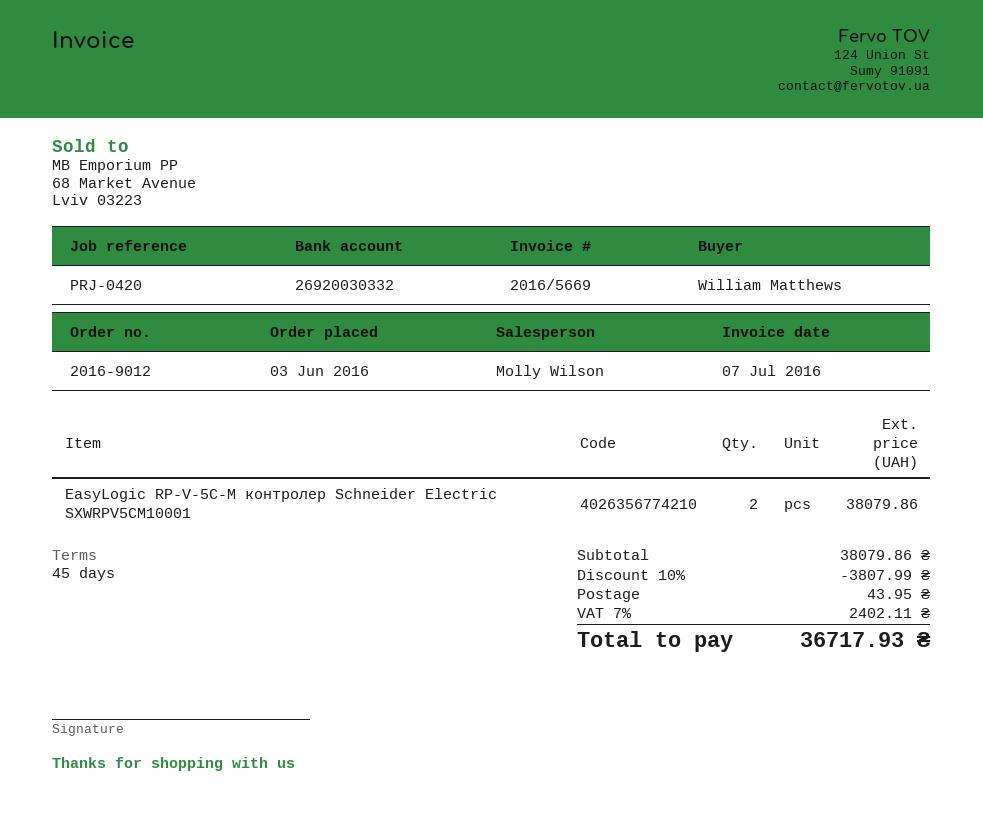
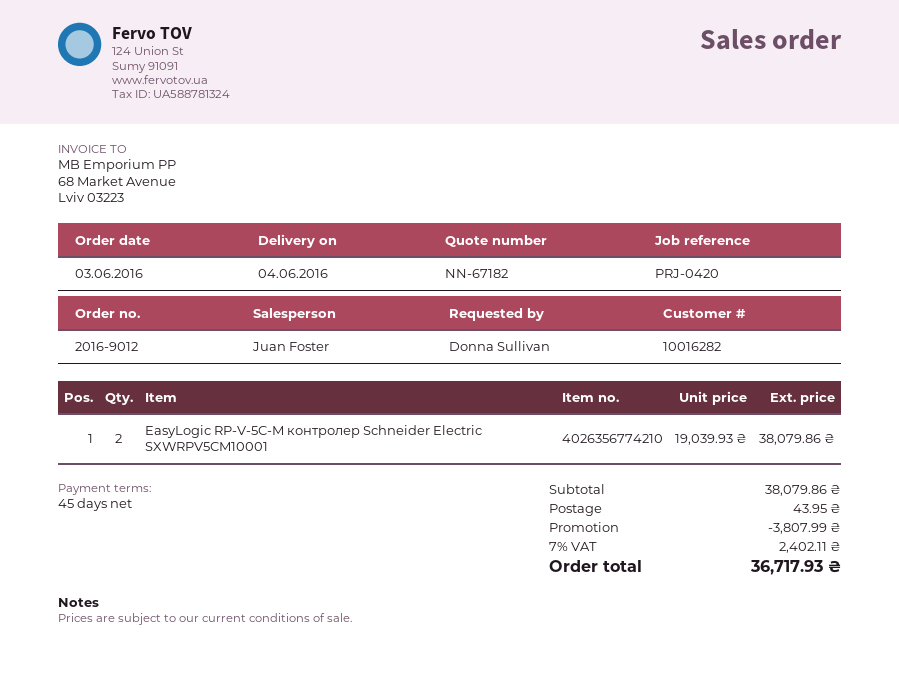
ordered by: William Matthews -> Donna Sullivan
sales rep: Molly Wilson -> Juan Foster

